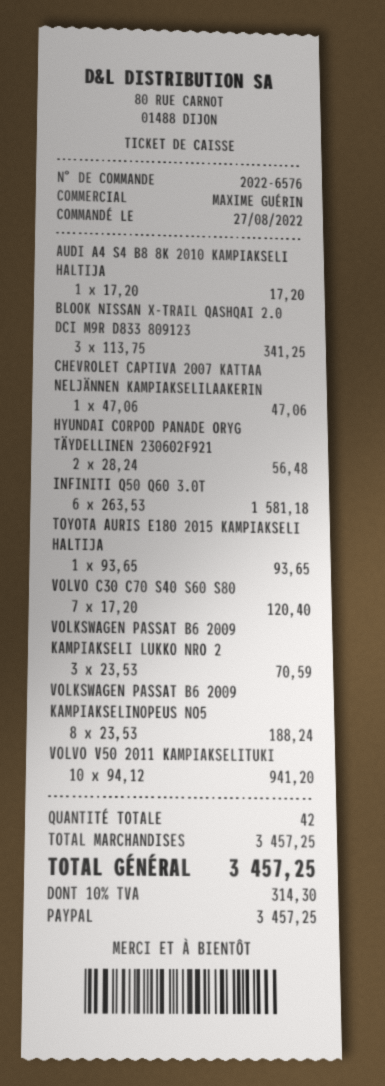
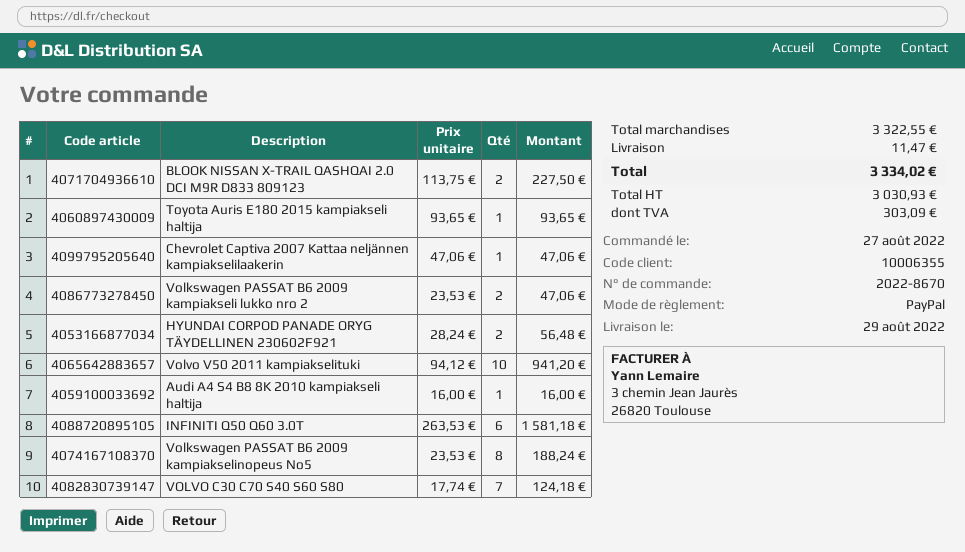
order number: 2022-6576 -> 2022-8670
AUDI A4 S4 B8 8K 2010 KAMPIAKSELI HALTIJA: 1 x 17.20 = 17.20 -> 1 x 16.00 = 16.00
BLOOK NISSAN X-TRAIL QASHQAI 2.0 DCI M9R D833 809123: 3 x 113.75 = 341.25 -> 2 x 113.75 = 227.50
VOLVO C30 C70 S40 S60 S80: 7 x 17.20 = 120.40 -> 7 x 17.74 = 124.18
VOLKSWAGEN PASSAT B6 2009 KAMPIAKSELI LUKKO NRO 2: 3 x 23.53 = 70.59 -> 2 x 23.53 = 47.06
subtotal: 3457.25 -> 3322.55
shipping: none -> 11.47
tax: 314.30 -> 303.09
total: 3457.25 -> 3334.02

